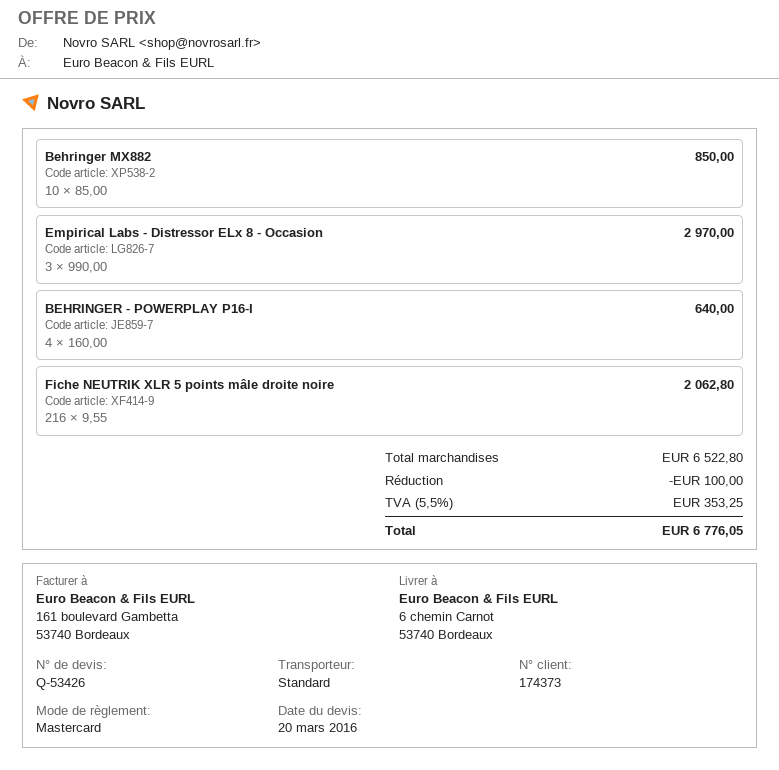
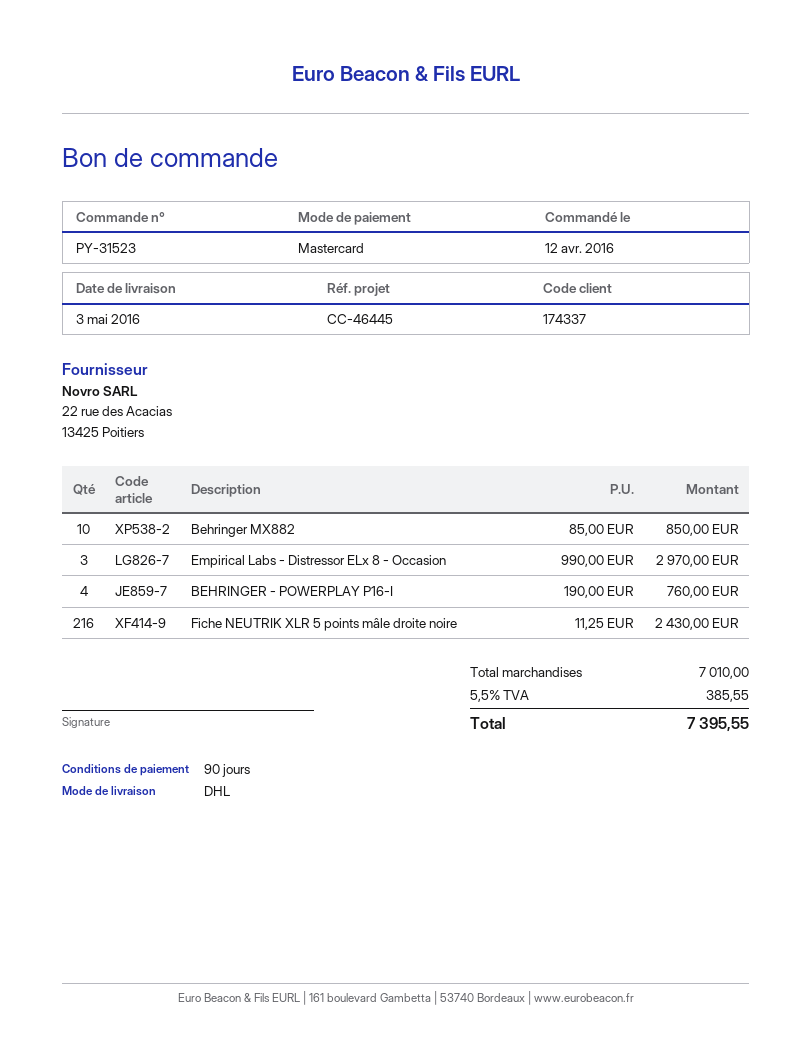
customer number: 174373 -> 174337
shipping method: standard -> DHL
BEHRINGER - POWERPLAY P16-I: 4 x 160.00 = 640.00 -> 4 x 190.00 = 760.00
Fiche NEUTRIK XLR 5 points mâle droite noire: 216 x 9.55 = 2062.80 -> 216 x 11.25 = 2430.00
subtotal: 6522.80 -> 7010.00
discount: 100.00 -> none
tax: 5.5% = 353.25 -> 5.5% = 385.55
total: 6776.05 -> 7395.55

